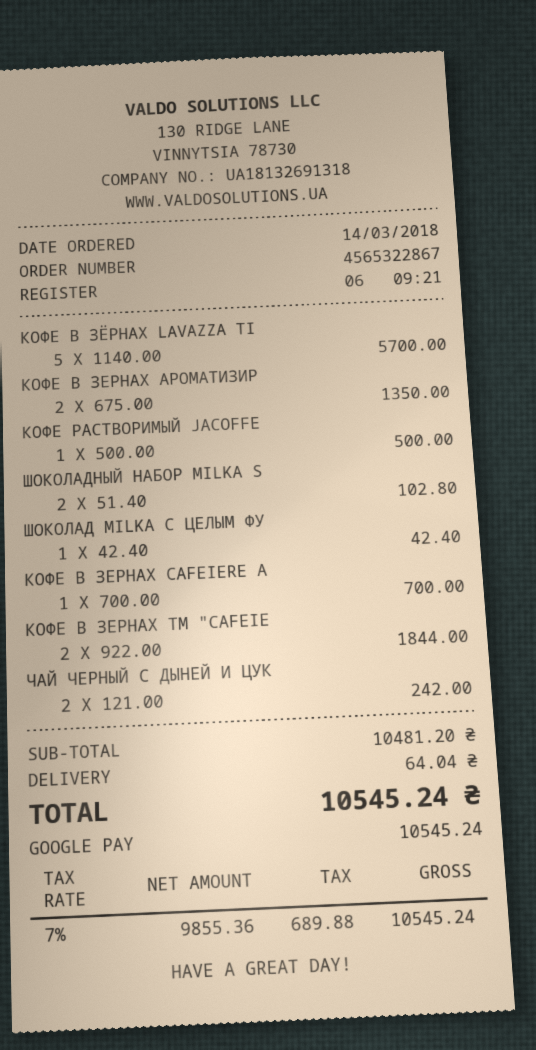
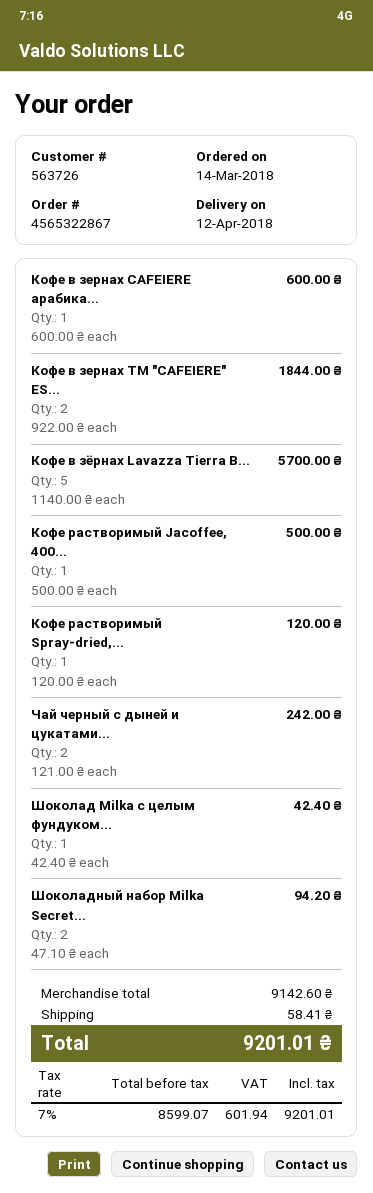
КОФЕ В ЗЕРНАХ АРОМАТИЗИР: 2 x 675.00 = 1350.00 -> none
ШОКОЛАДНЫЙ НАБОР MILKA S: 2 x 51.40 = 102.80 -> 2 x 47.10 = 94.20
КОФЕ В ЗЕРНАХ CAFEIERE А: 1 x 700.00 = 700.00 -> 1 x 600.00 = 600.00
Кофе растворимый Spray-dried,...: none -> 1 x 120.00 = 120.00
subtotal: 10481.20 -> 9142.60
shipping: 64.04 -> 58.41
net: 9855.36 -> 8599.07
tax: 7% = 689.88 -> 7% = 601.94
total: 10545.24 -> 9201.01

